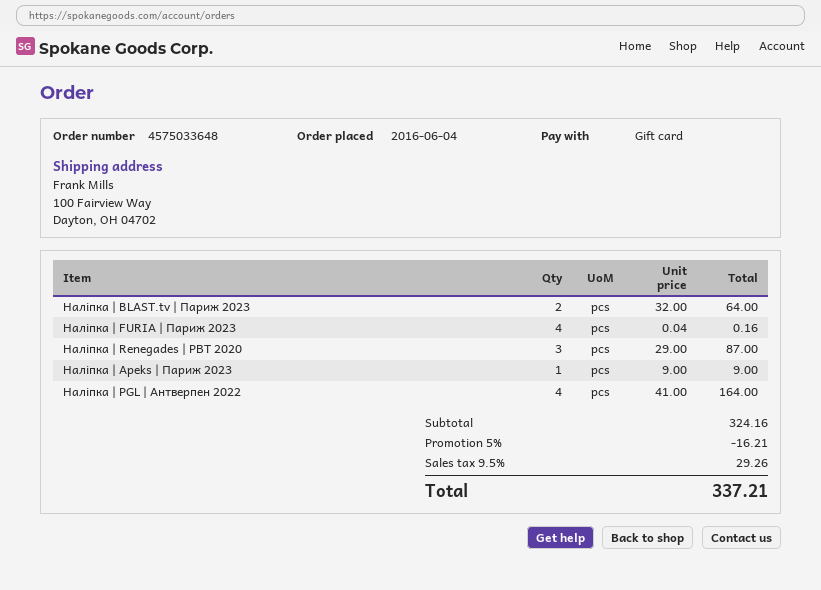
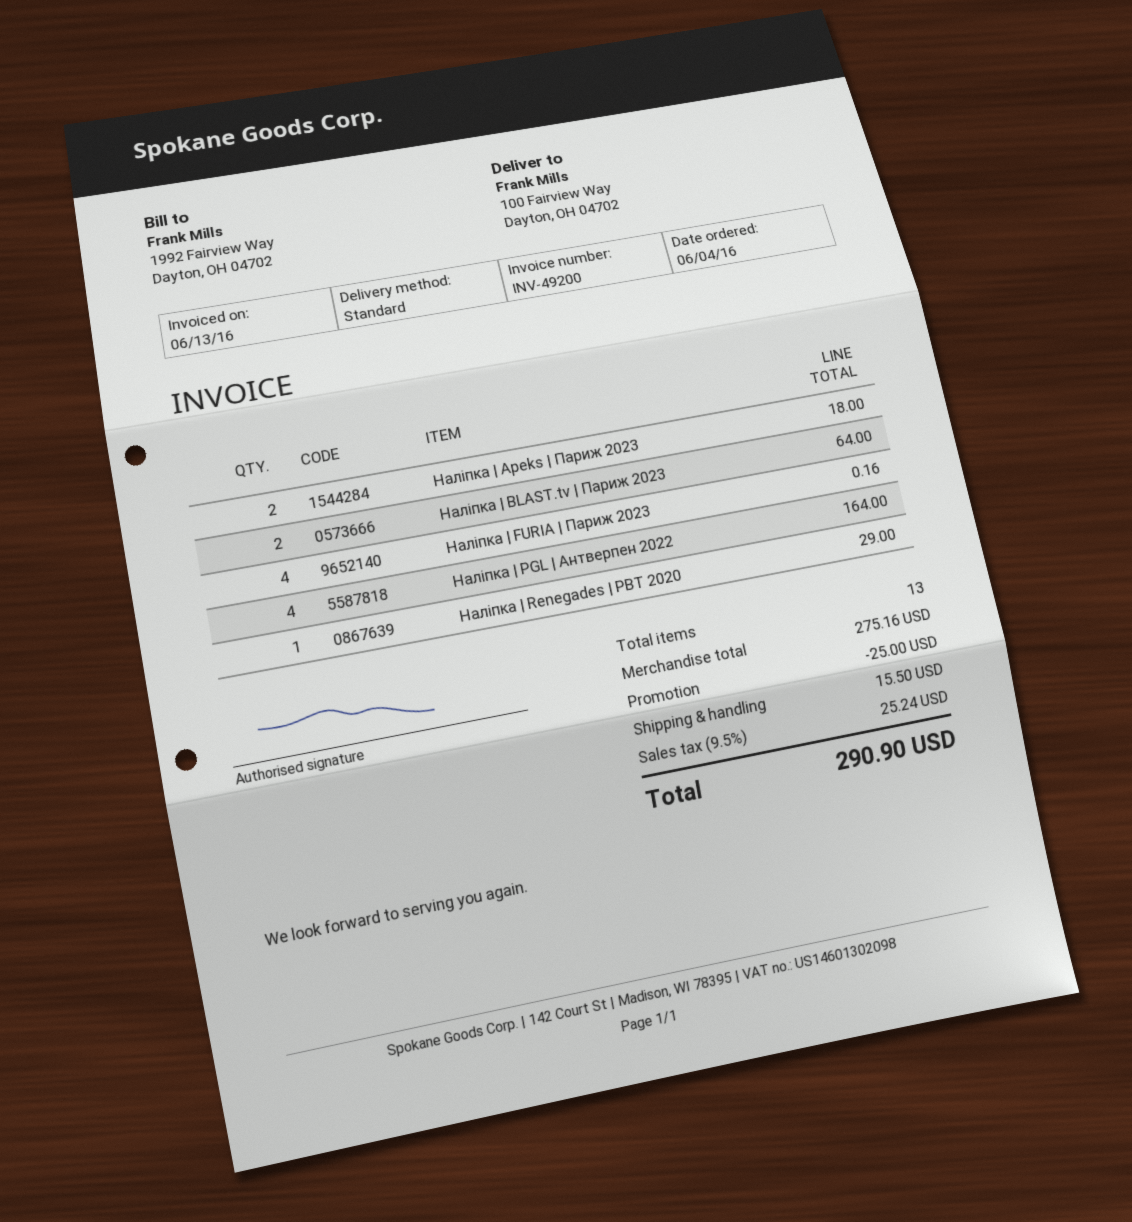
Наліпка | Renegades | РВТ 2020: 3 for 87.00 -> 1 for 29.00
Наліпка | Apeks | Париж 2023: 1 for 9.00 -> 2 for 18.00
subtotal: 324.16 -> 275.16
discount: 16.21 -> 25.00
shipping: none -> 15.50
tax: 9.5% = 29.26 -> 9.5% = 25.24
total: 337.21 -> 290.90

